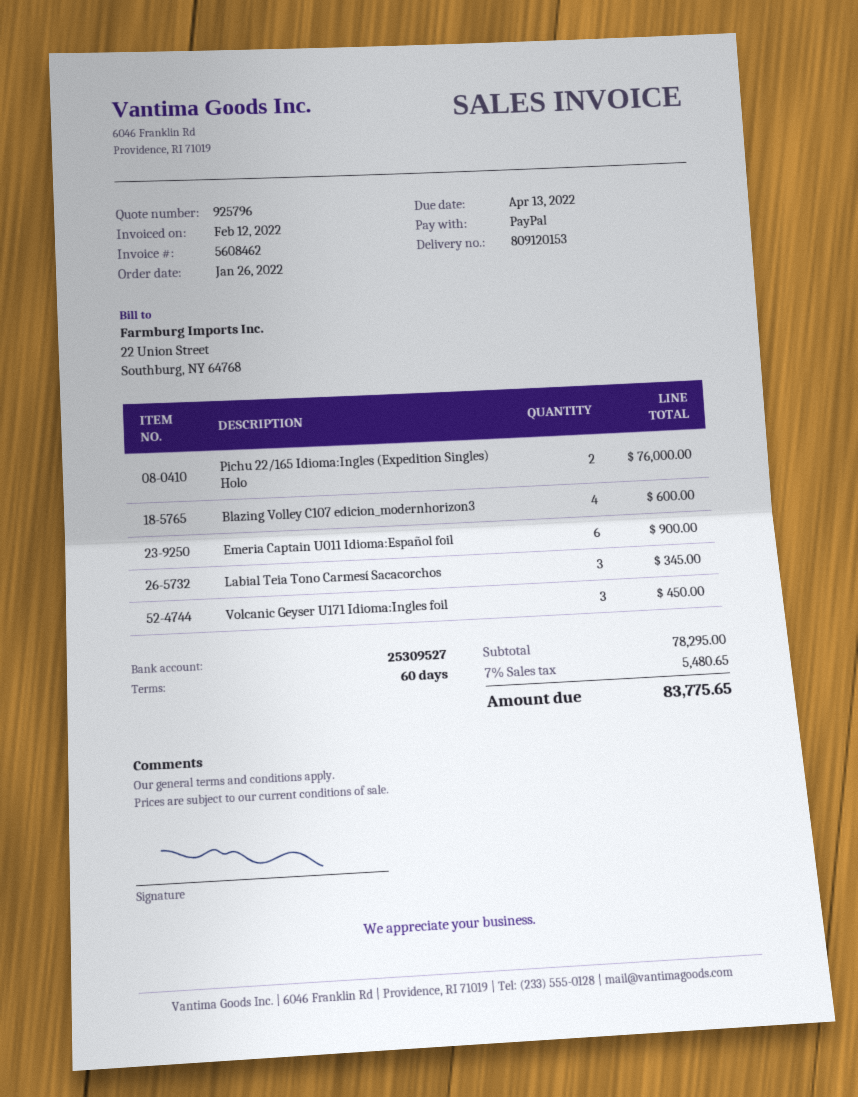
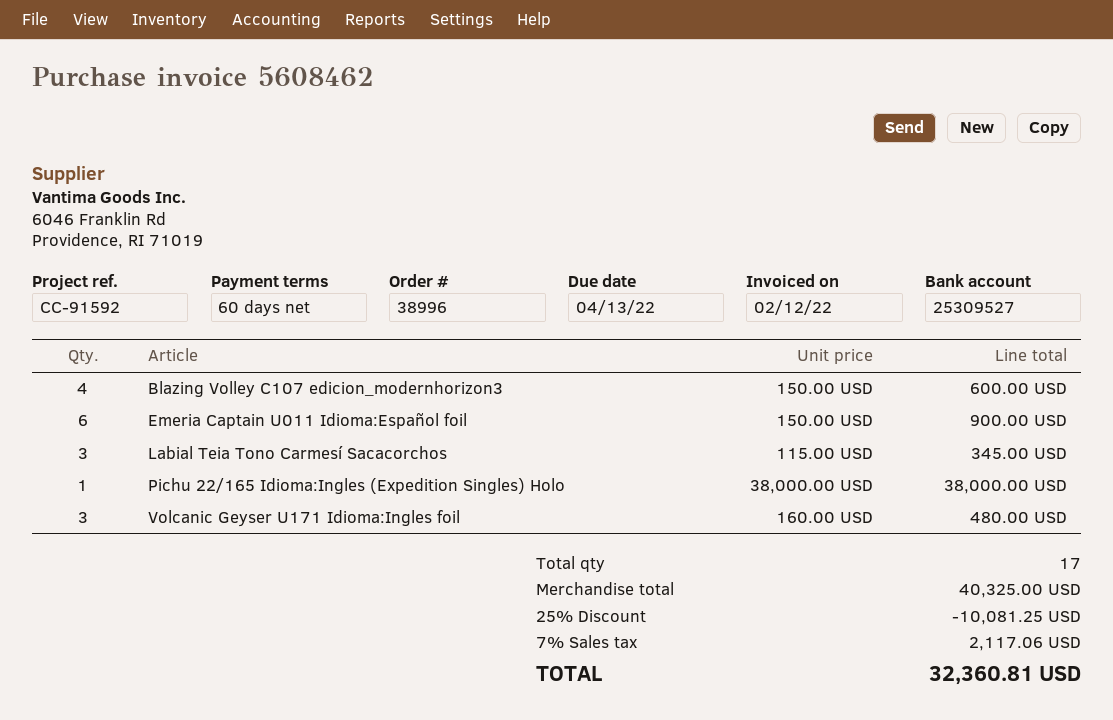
Pichu 22/165 Idioma:Ingles (Expedition Singles) Holo: 2 for 76000.00 -> 1 for 38000.00
Volcanic Geyser U171 Idioma:Ingles foil: 3 for 450.00 -> 3 for 480.00
subtotal: 78295.00 -> 40325.00
discount: none -> 25% = 10081.25
tax: 7% = 5480.65 -> 7% = 2117.06
total: 83775.65 -> 32360.81

